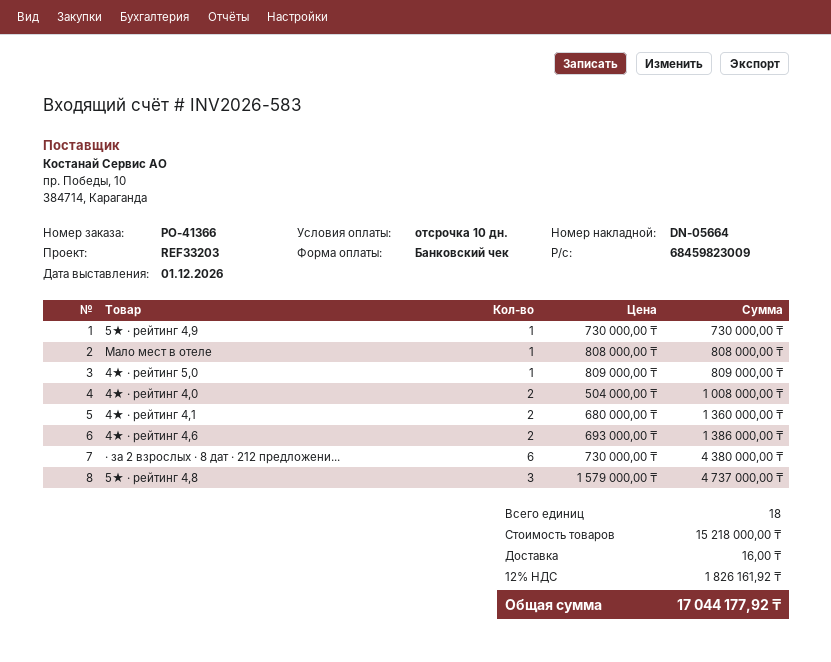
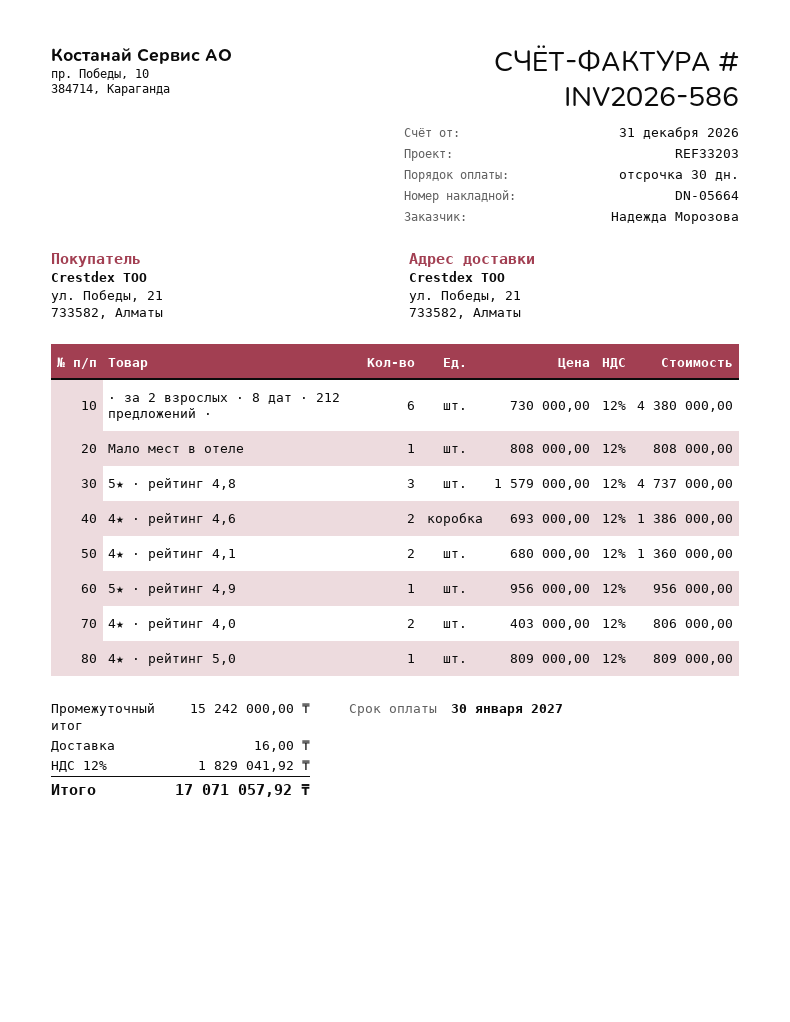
invoice number: INV2026-583 -> INV2026-586
invoice date: 2026-12-01 -> 2026-12-31
payment terms: 10 days -> 30 days
5★ · рейтинг 4,9: 1 x 730000.00 = 730000.00 -> 1 x 956000.00 = 956000.00
4★ · рейтинг 4,0: 2 x 504000.00 = 1008000.00 -> 2 x 403000.00 = 806000.00
subtotal: 15218000.00 -> 15242000.00
tax: 12% = 1826161.92 -> 12% = 1829041.92
total: 17044177.92 -> 17071057.92

